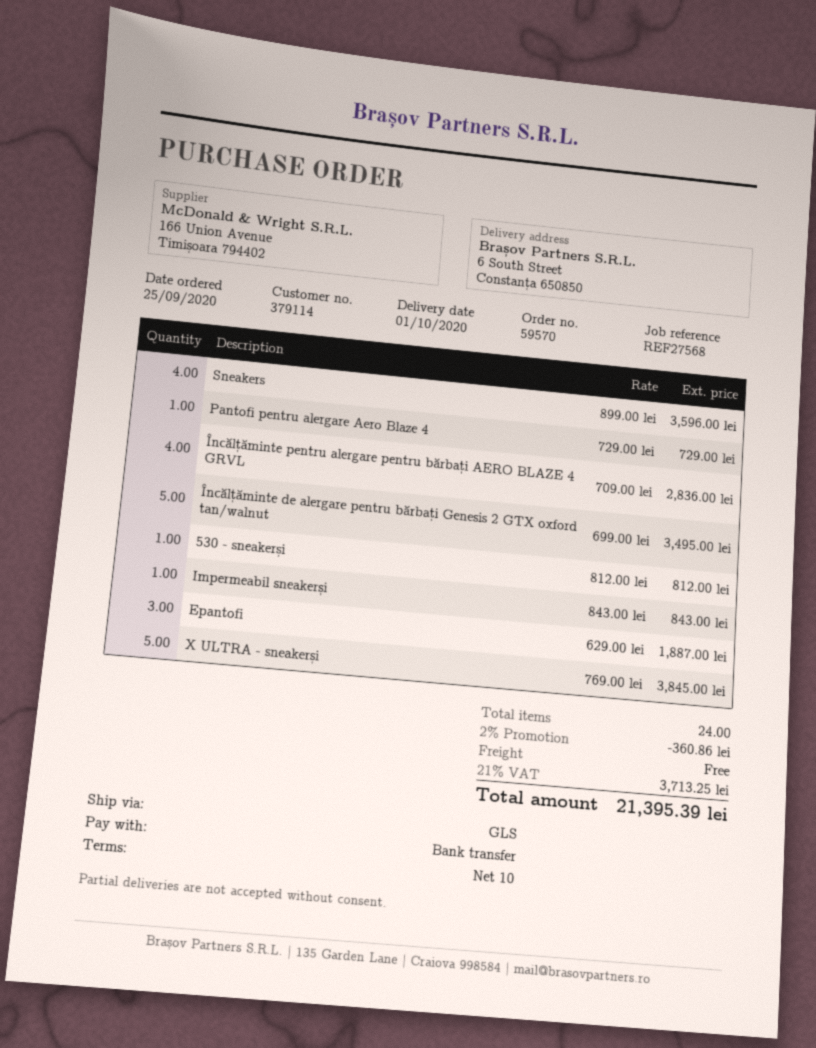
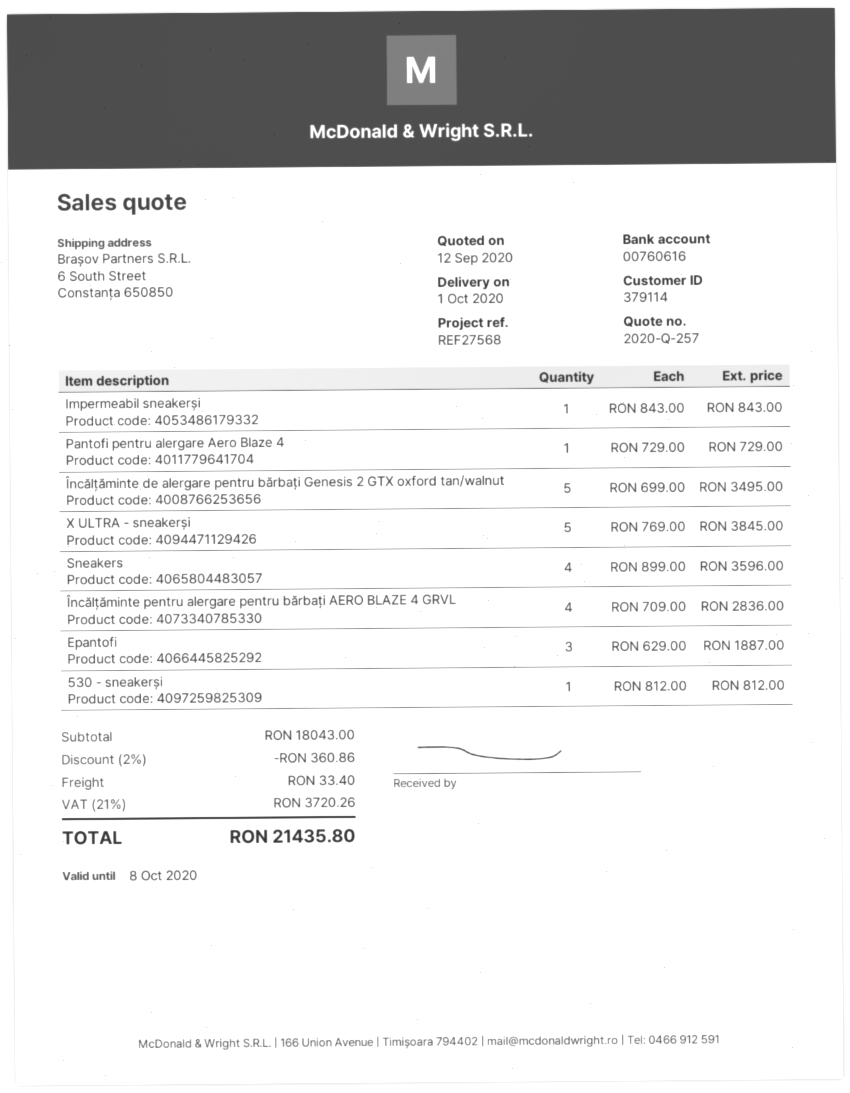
shipping: 0.00 -> 33.40
tax: 21% = 3713.25 -> 21% = 3720.26
total: 21395.39 -> 21435.80

